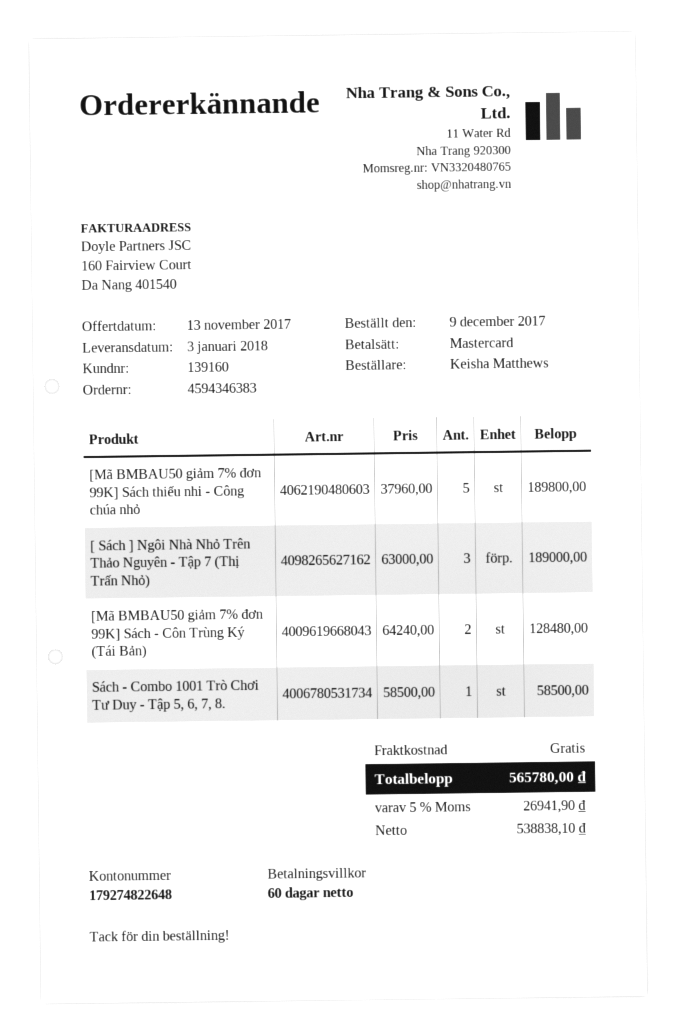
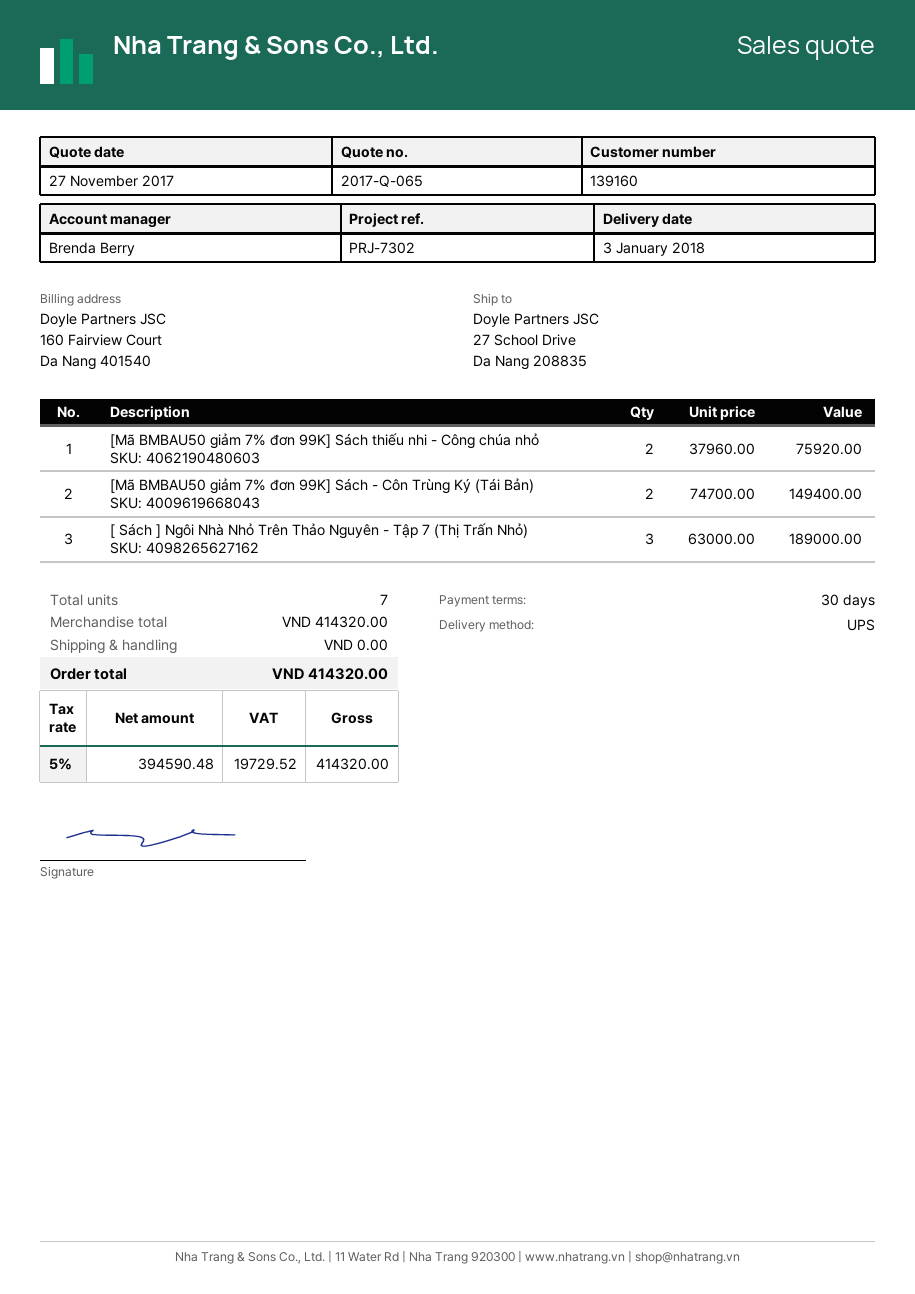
quote date: 2017-11-13 -> 2017-11-27
payment terms: 60 days -> 30 days
[Mã BMBAU50 giảm 7% đơn 99K] Sách thiếu nhi - Công chúa nhỏ: 5 x 37960.00 = 189800.00 -> 2 x 37960.00 = 75920.00
[Mã BMBAU50 giảm 7% đơn 99K] Sách - Côn Trùng Ký (Tái Bản): 2 x 64240.00 = 128480.00 -> 2 x 74700.00 = 149400.00
Sách - Combo 1001 Trò Chơi Tư Duy - Tập 5, 6, 7, 8.: 1 x 58500.00 = 58500.00 -> none
net: 538838.10 -> 394590.48
tax: 5% = 26941.90 -> 5% = 19729.52
total: 565780.00 -> 414320.00

